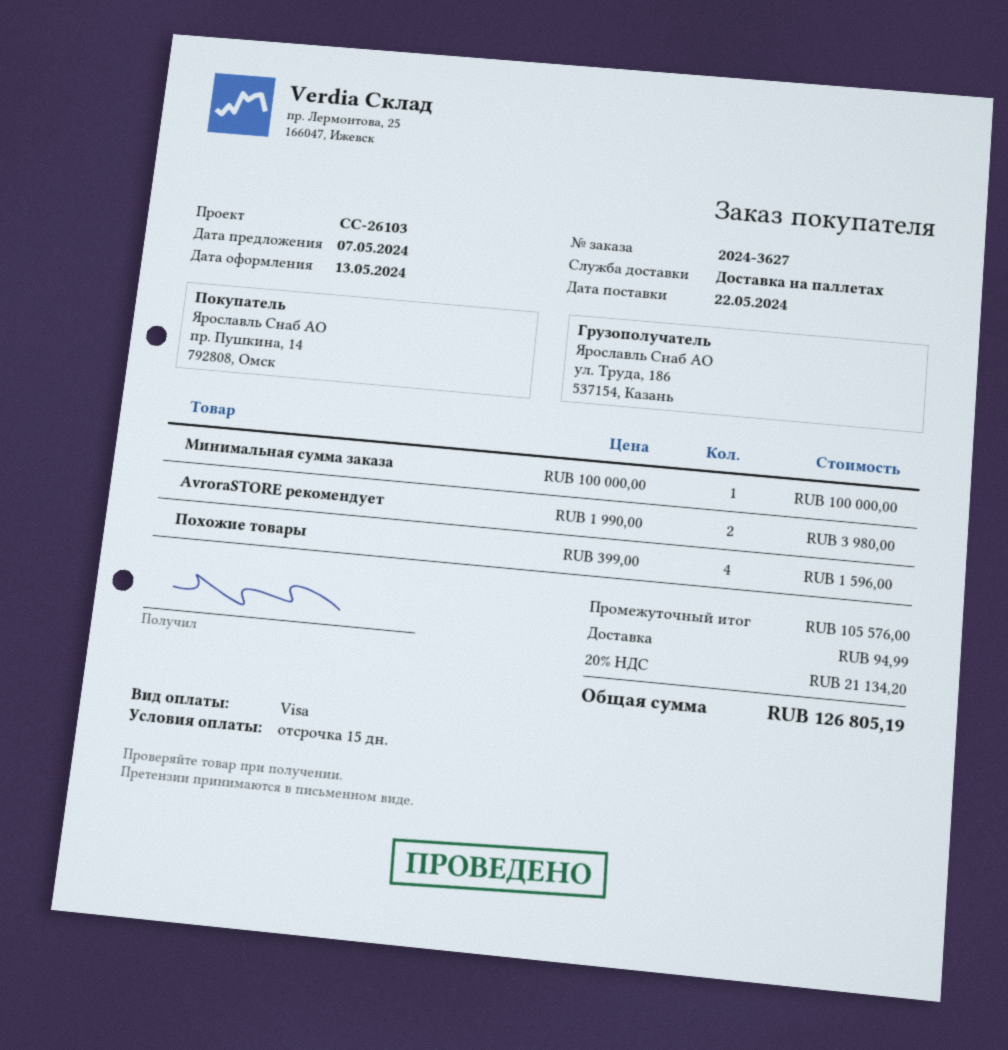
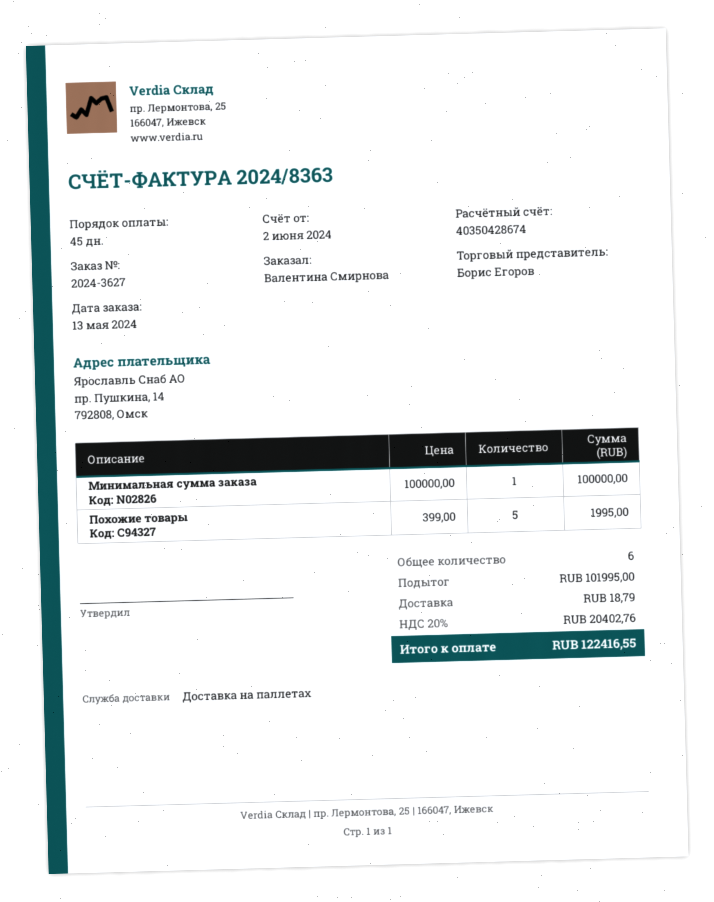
payment terms: 15 days -> 45 days
AvroraSTORE рекомендует: 2 x 1990.00 = 3980.00 -> none
Похожие товары: 4 x 399.00 = 1596.00 -> 5 x 399.00 = 1995.00
subtotal: 105576.00 -> 101995.00
shipping: 94.99 -> 18.79
tax: 20% = 21134.20 -> 20% = 20402.76
total: 126805.19 -> 122416.55

